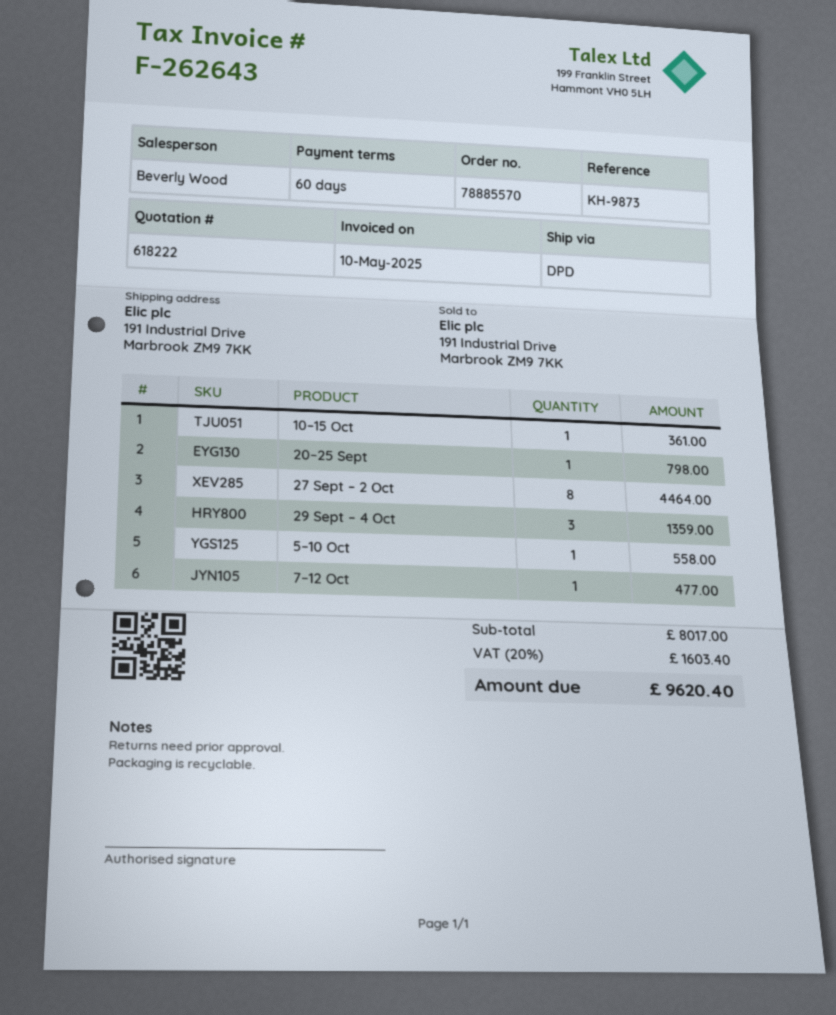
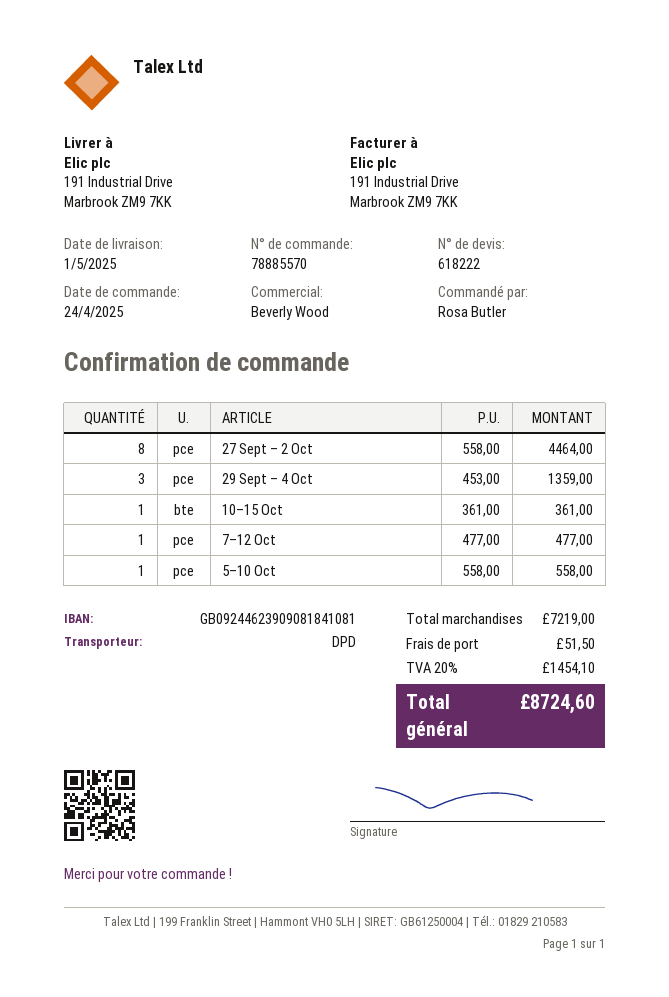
20–25 Sept: 1 for 798.00 -> none
subtotal: 8017.00 -> 7219.00
shipping: none -> 51.50
tax: 20% = 1603.40 -> 20% = 1454.10
total: 9620.40 -> 8724.60

